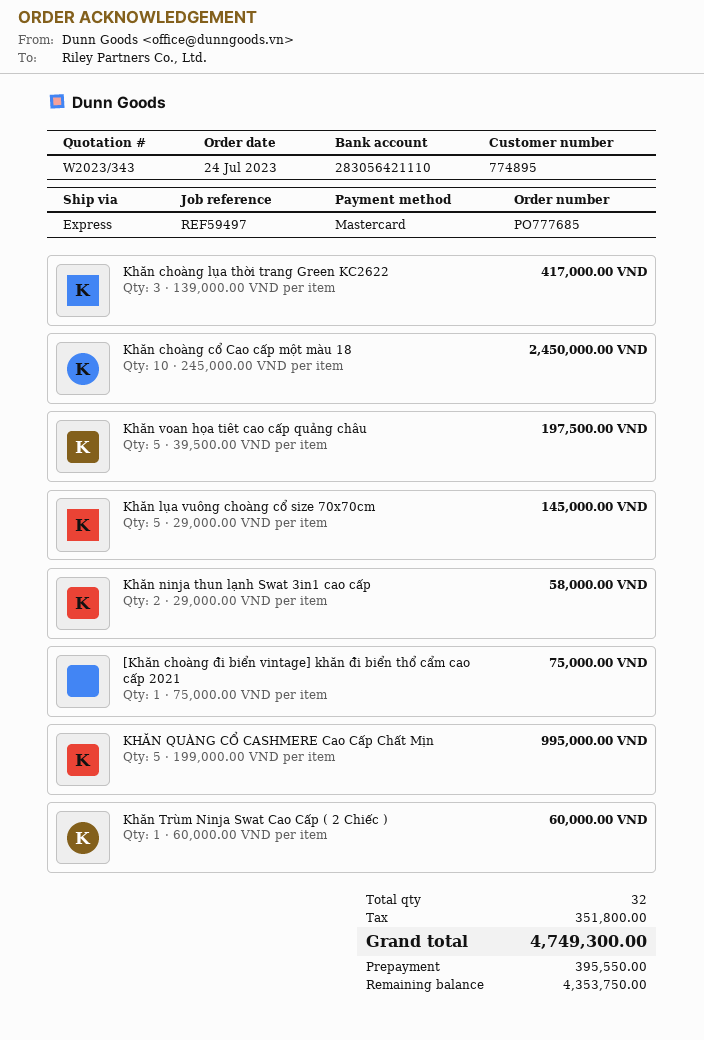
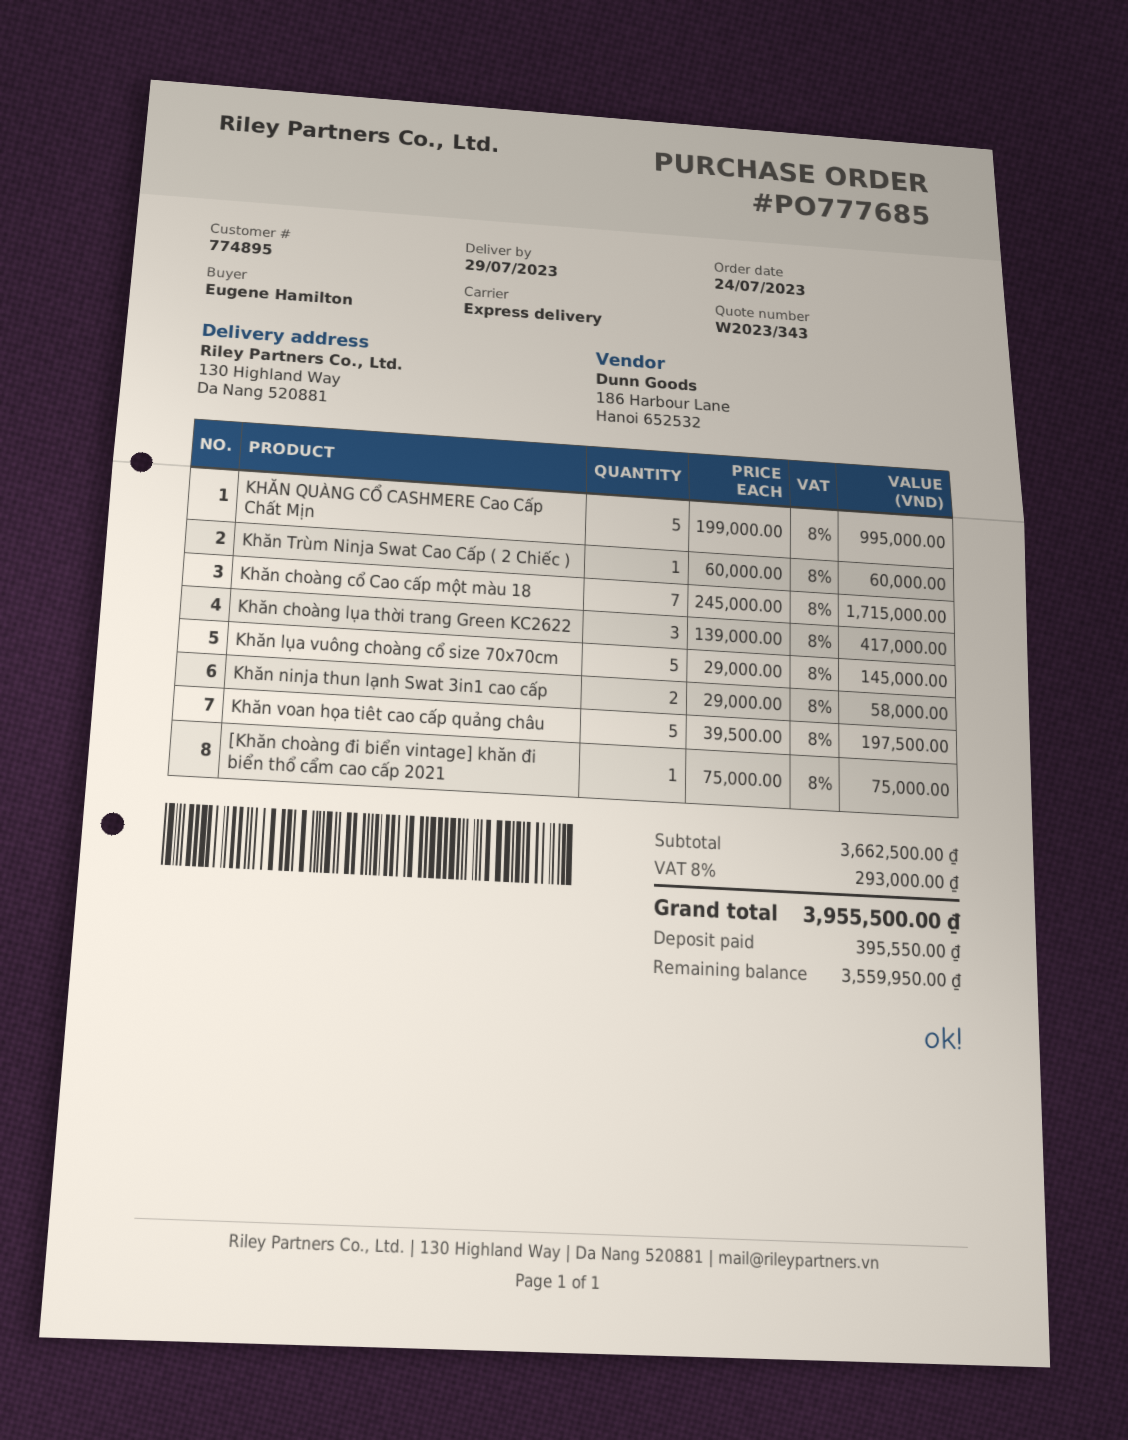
Khăn choàng cổ Cao cấp một màu 18: 10 x 245000.00 = 2450000.00 -> 7 x 245000.00 = 1715000.00
tax: 351800.00 -> 293000.00
total: 4749300.00 -> 3955500.00
balance: 4353750.00 -> 3559950.00

